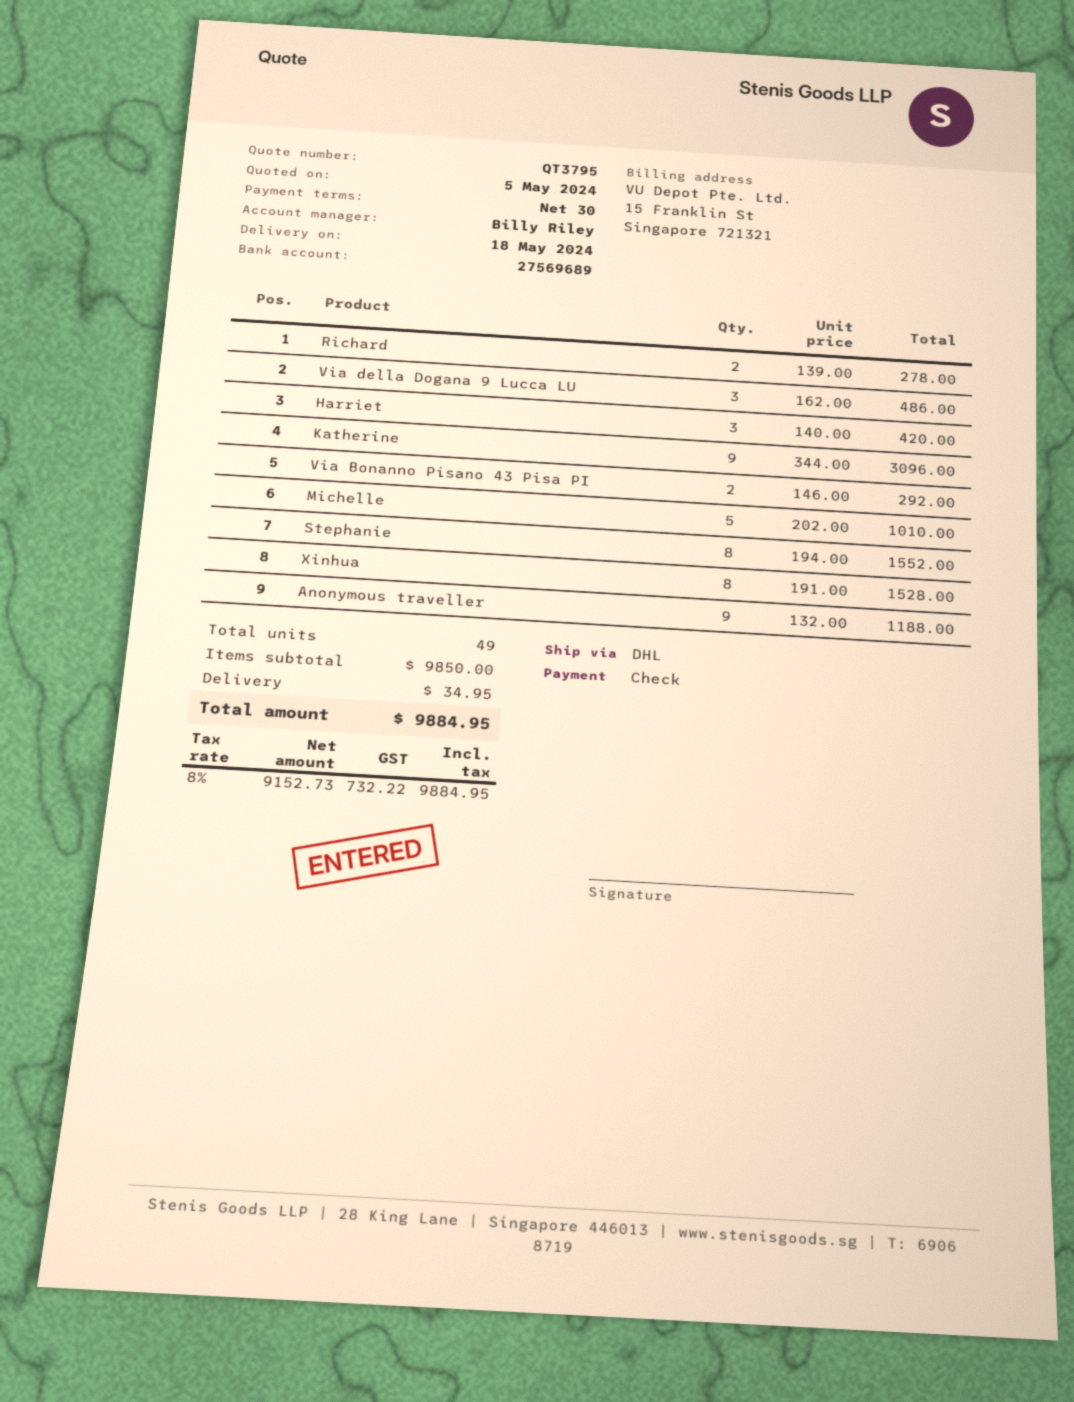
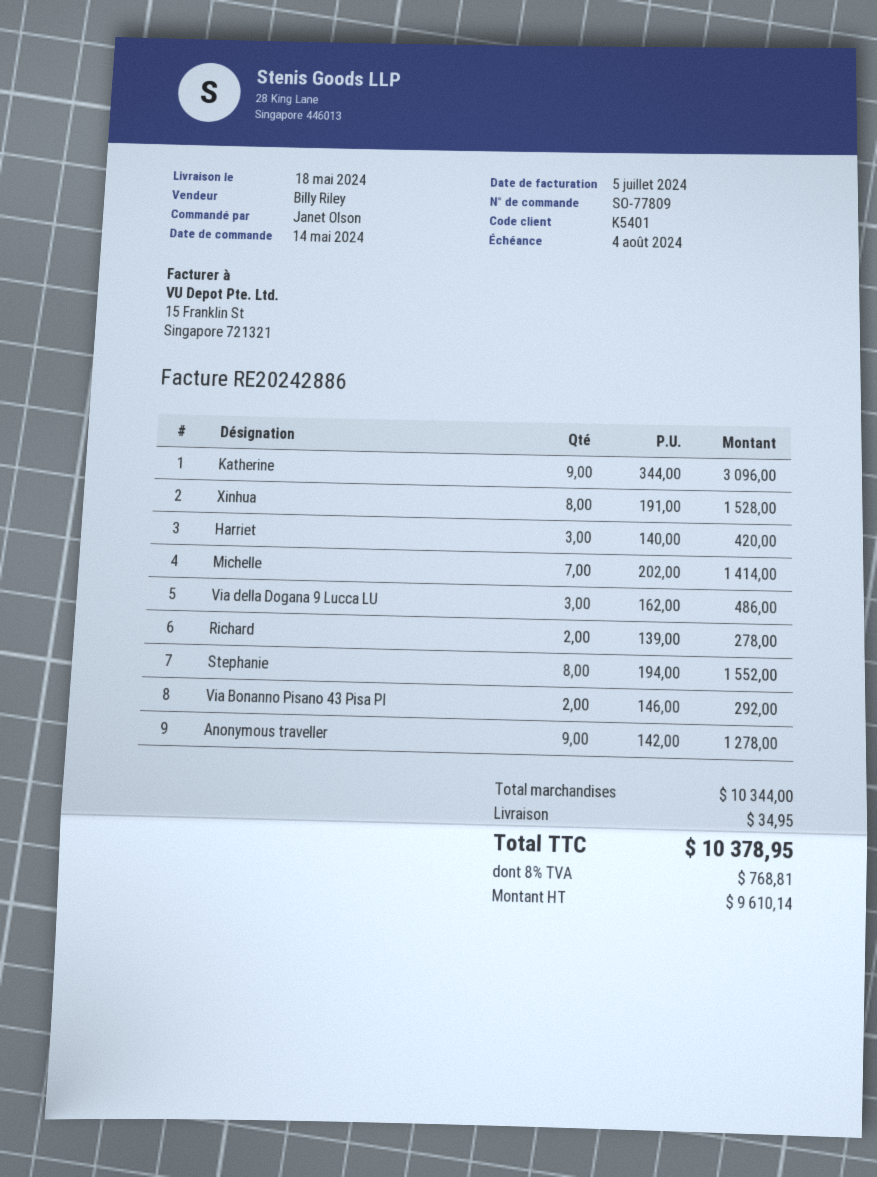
Michelle: 5 x 202.00 = 1010.00 -> 7 x 202.00 = 1414.00
Anonymous traveller: 9 x 132.00 = 1188.00 -> 9 x 142.00 = 1278.00
subtotal: 9850.00 -> 10344.00
net: 9152.73 -> 9610.14
tax: 8% = 732.22 -> 8% = 768.81
total: 9884.95 -> 10378.95

